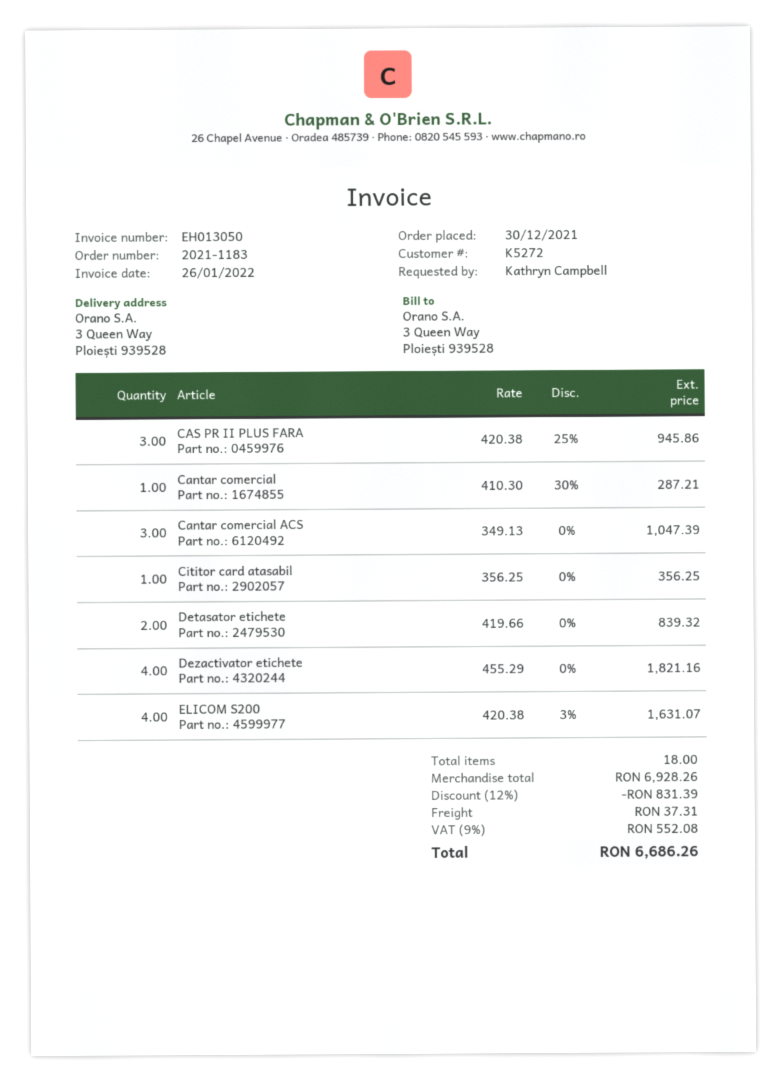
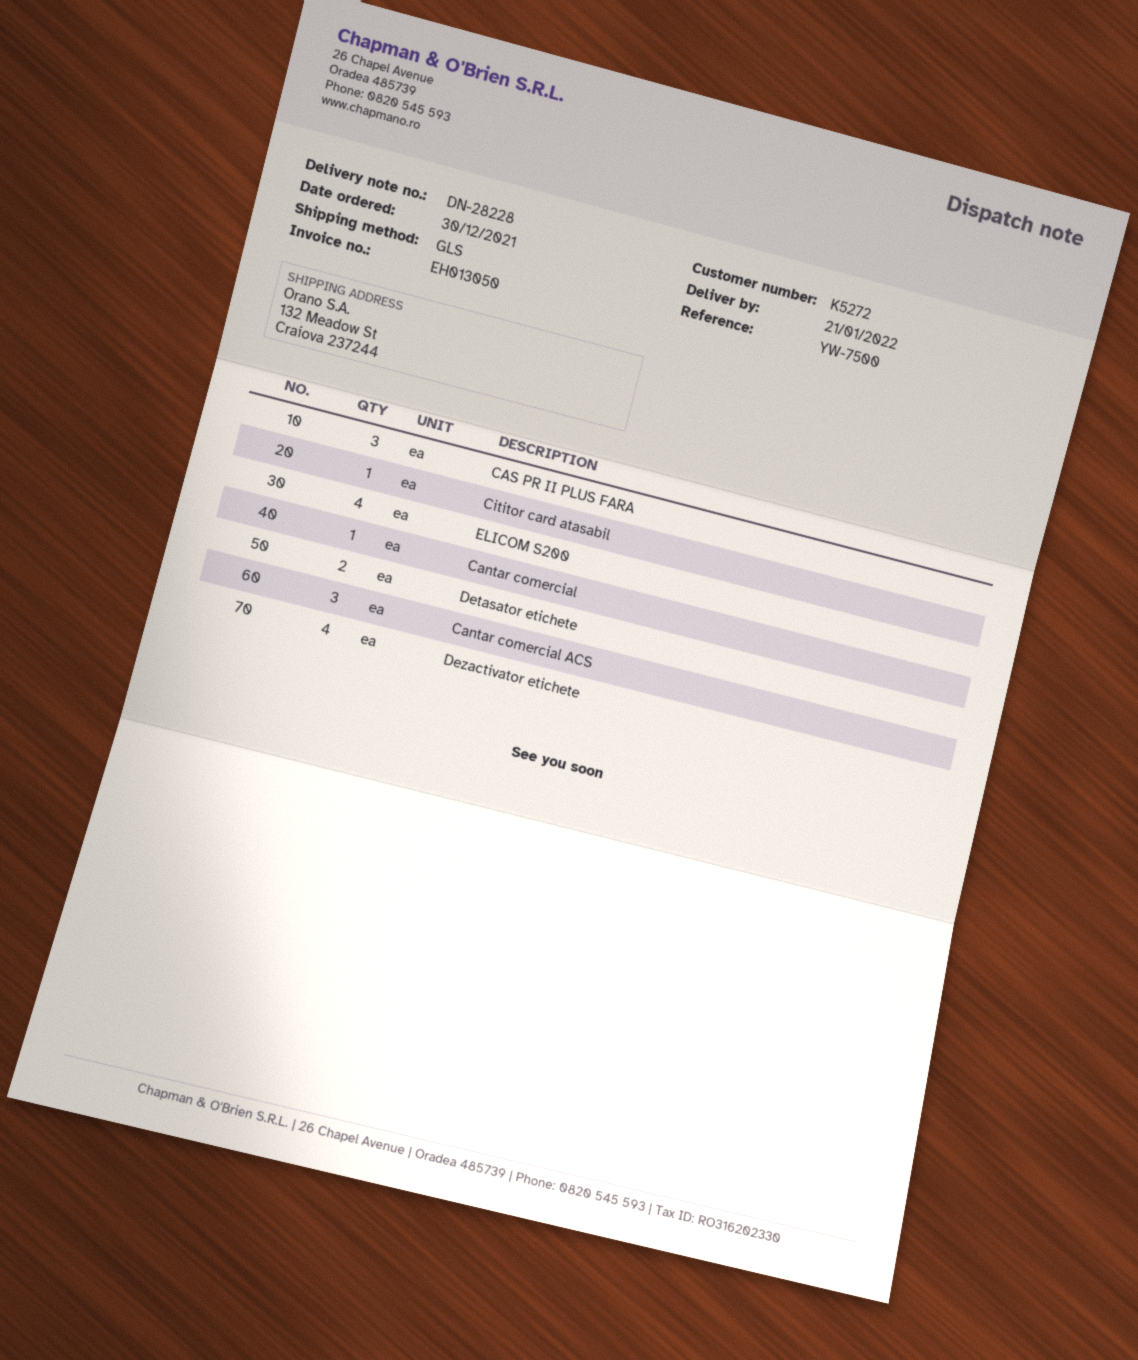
ship to: 3 Queen Way, Ploiești 939528 -> 132 Meadow St, Craiova 237244

